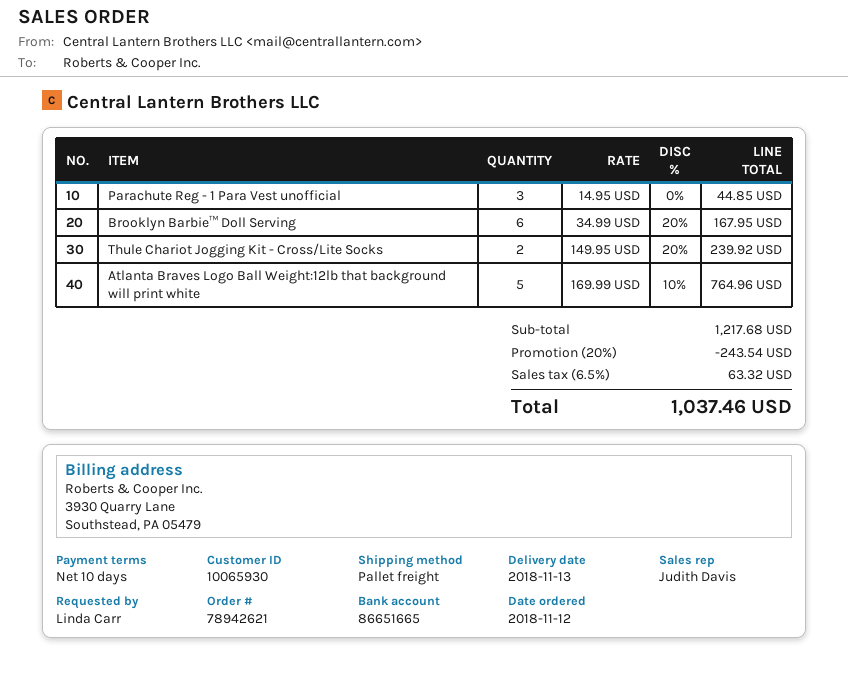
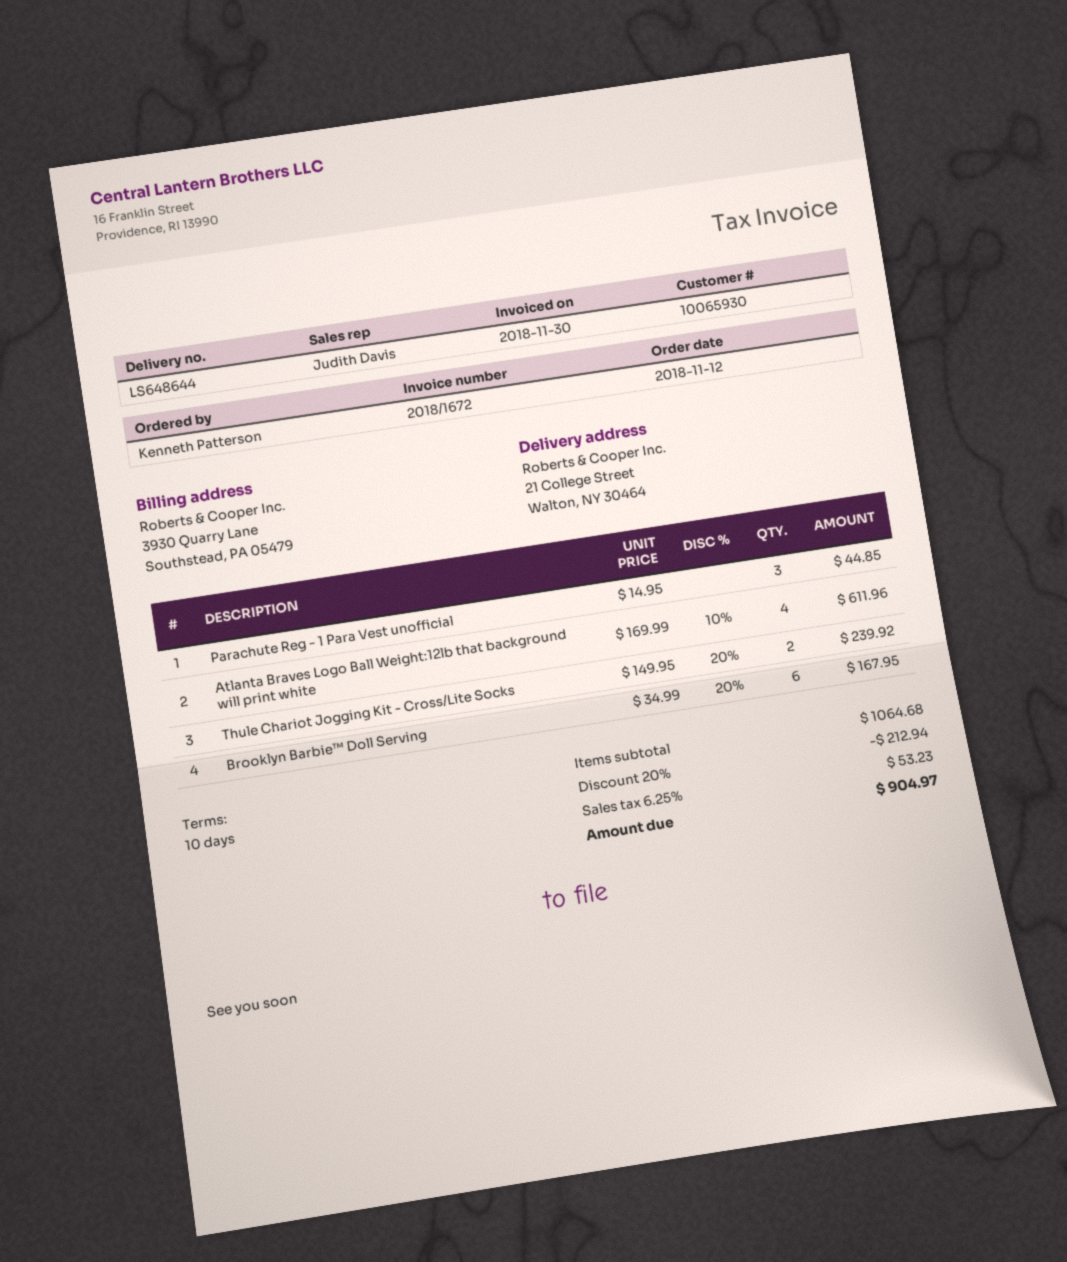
ordered by: Linda Carr -> Kenneth Patterson
Atlanta Braves Logo Ball Weight:12lb that background will print white: 5 x 169.99 - 10% = 764.96 -> 4 x 169.99 - 10% = 611.96
subtotal: 1217.68 -> 1064.68
discount: 20% = 243.54 -> 20% = 212.94
tax: 6.5% = 63.32 -> 6.25% = 53.23
total: 1037.46 -> 904.97

